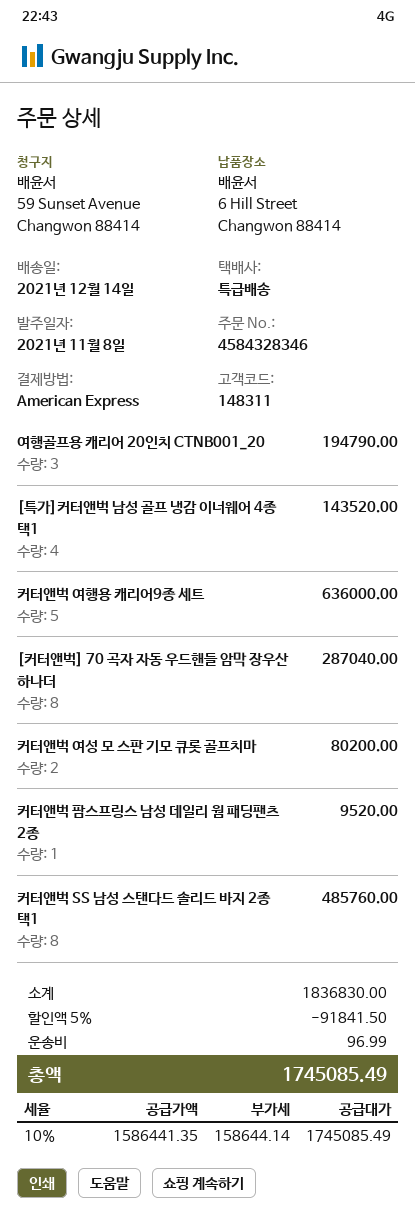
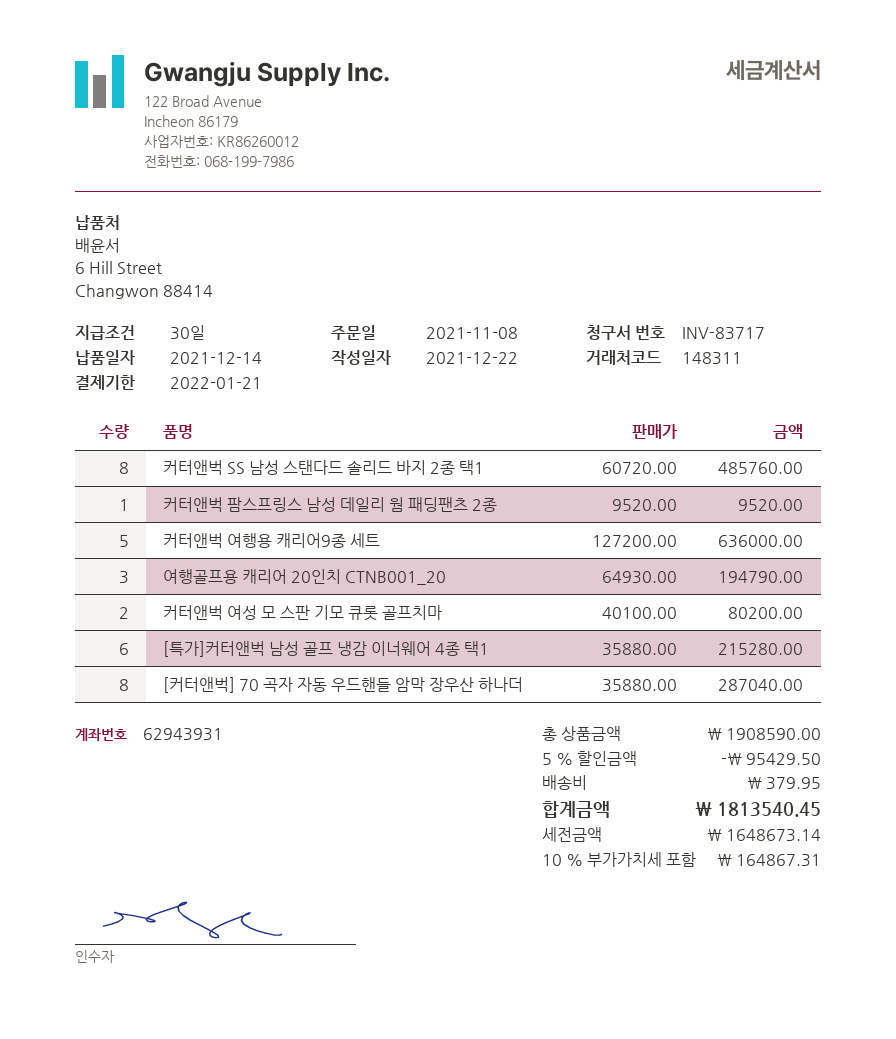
[특가]커터앤벅 남성 골프 냉감 이너웨어 4종 택1: 4 for 143520.00 -> 6 for 215280.00
subtotal: 1836830.00 -> 1908590.00
discount: 5% = 91841.50 -> 5% = 95429.50
shipping: 96.99 -> 379.95
net: 1586441.35 -> 1648673.14
tax: 10% = 158644.14 -> 10% = 164867.31
total: 1745085.49 -> 1813540.45

